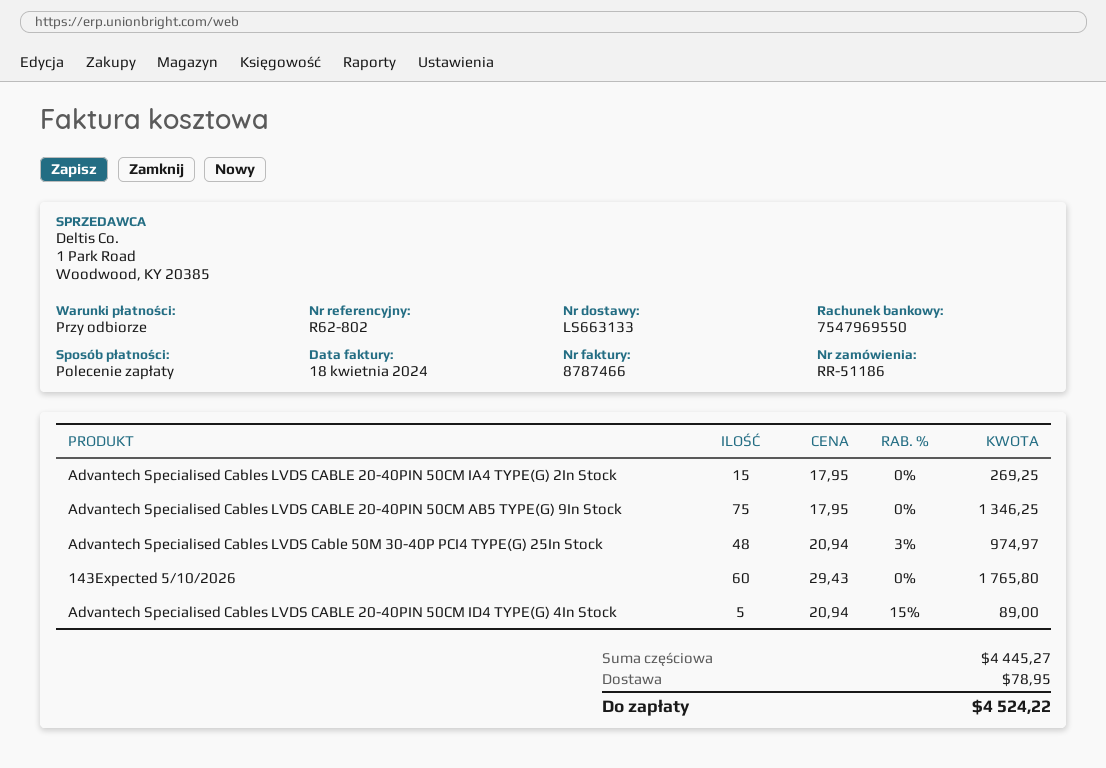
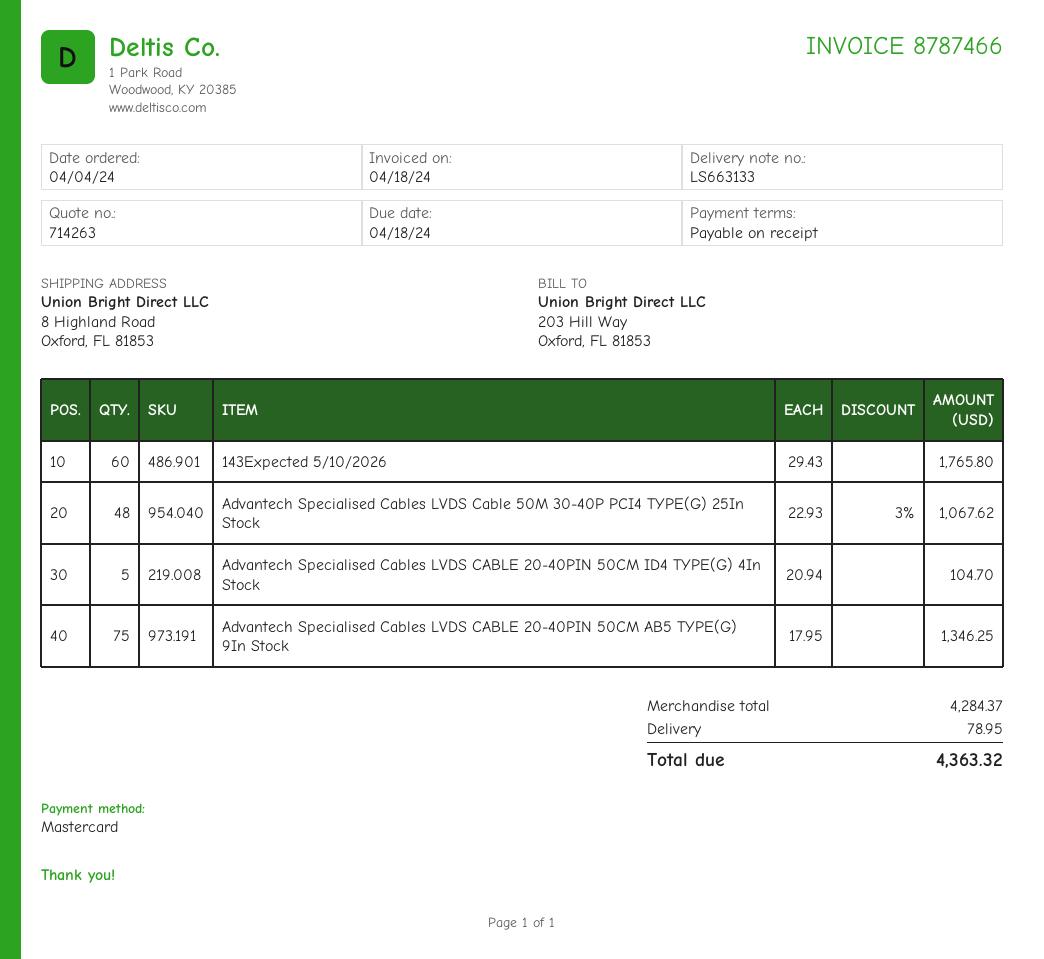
payment method: direct debit -> Mastercard
Advantech Specialised Cables LVDS CABLE 20-40PIN 50CM IA4 TYPE(G) 2In Stock: 15 x 17.95 = 269.25 -> none
Advantech Specialised Cables LVDS Cable 50M 30-40P PCI4 TYPE(G) 25In Stock: 48 x 20.94 - 3% = 974.97 -> 48 x 22.93 - 3% = 1067.62
Advantech Specialised Cables LVDS CABLE 20-40PIN 50CM ID4 TYPE(G) 4In Stock: 5 x 20.94 - 15% = 89.00 -> 5 x 20.94 = 104.70
subtotal: 4445.27 -> 4284.37
total: 4524.22 -> 4363.32

